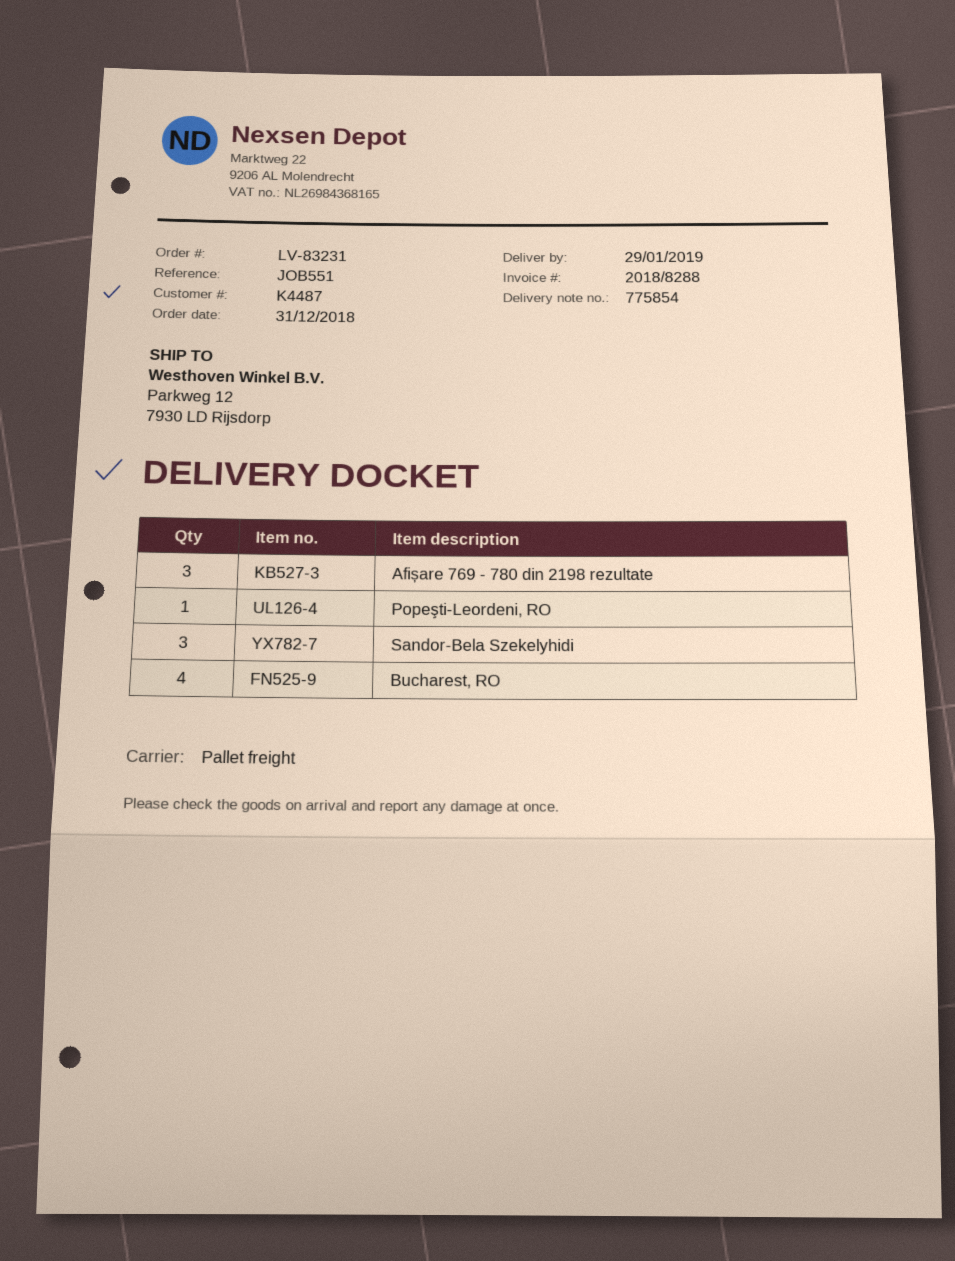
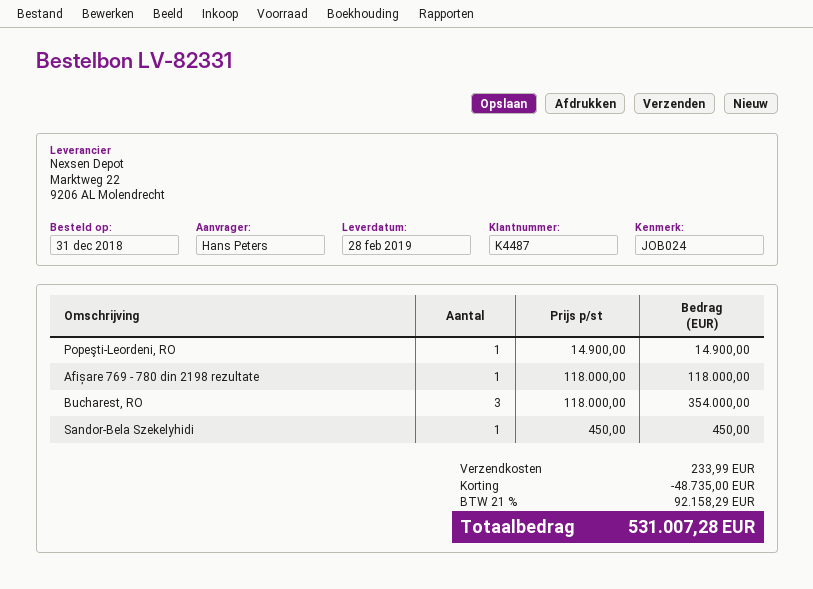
order number: LV-83231 -> LV-82331
delivery date: 2019-01-29 -> 2019-02-28
reference: JOB551 -> JOB024
Afișare 769 - 780 din 2198 rezultate: 3 -> 1
Sandor-Bela Szekelyhidi: 3 -> 1
Bucharest, RO: 4 -> 3

